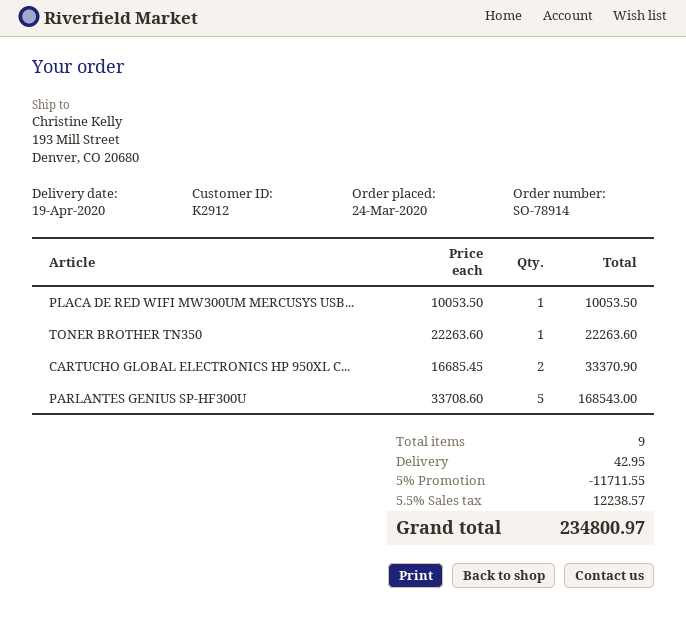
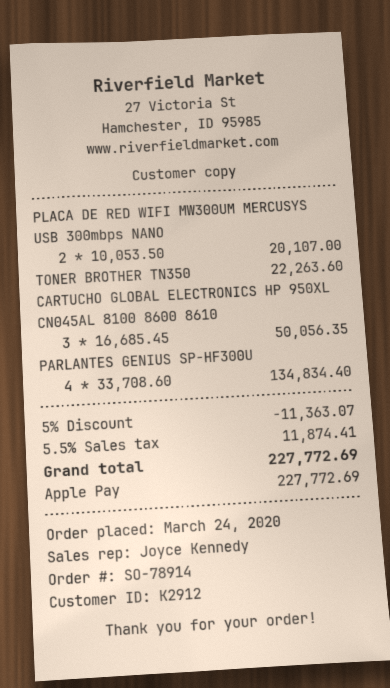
PLACA DE RED WIFI MW300UM MERCUSYS USB...: 1 x 10053.50 = 10053.50 -> 2 x 10053.50 = 20107.00
CARTUCHO GLOBAL ELECTRONICS HP 950XL C...: 2 x 16685.45 = 33370.90 -> 3 x 16685.45 = 50056.35
PARLANTES GENIUS SP-HF300U: 5 x 33708.60 = 168543.00 -> 4 x 33708.60 = 134834.40
discount: 5% = 11711.55 -> 5% = 11363.07
shipping: 42.95 -> none
tax: 5.5% = 12238.57 -> 5.5% = 11874.41
total: 234800.97 -> 227772.69

